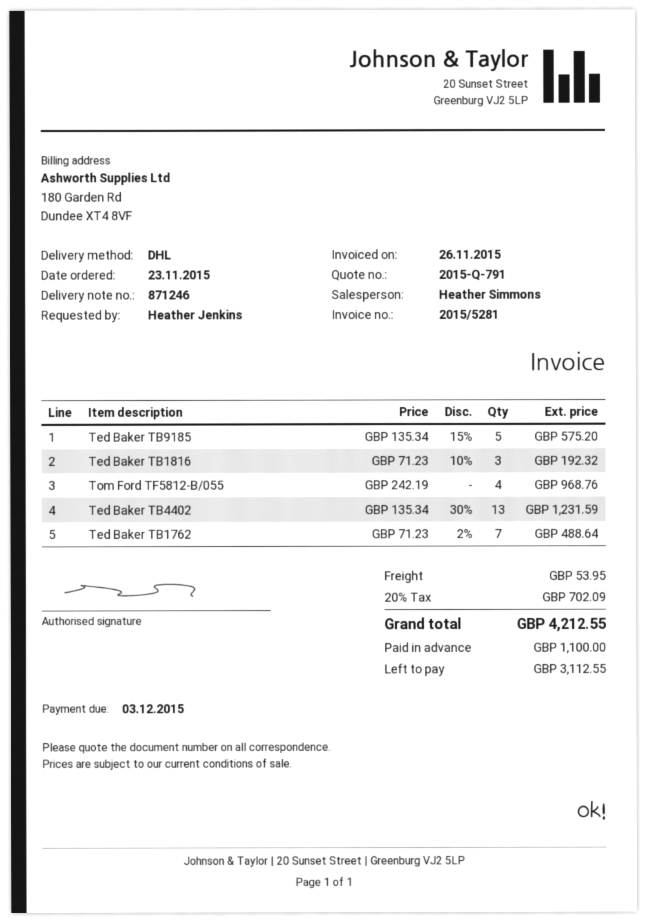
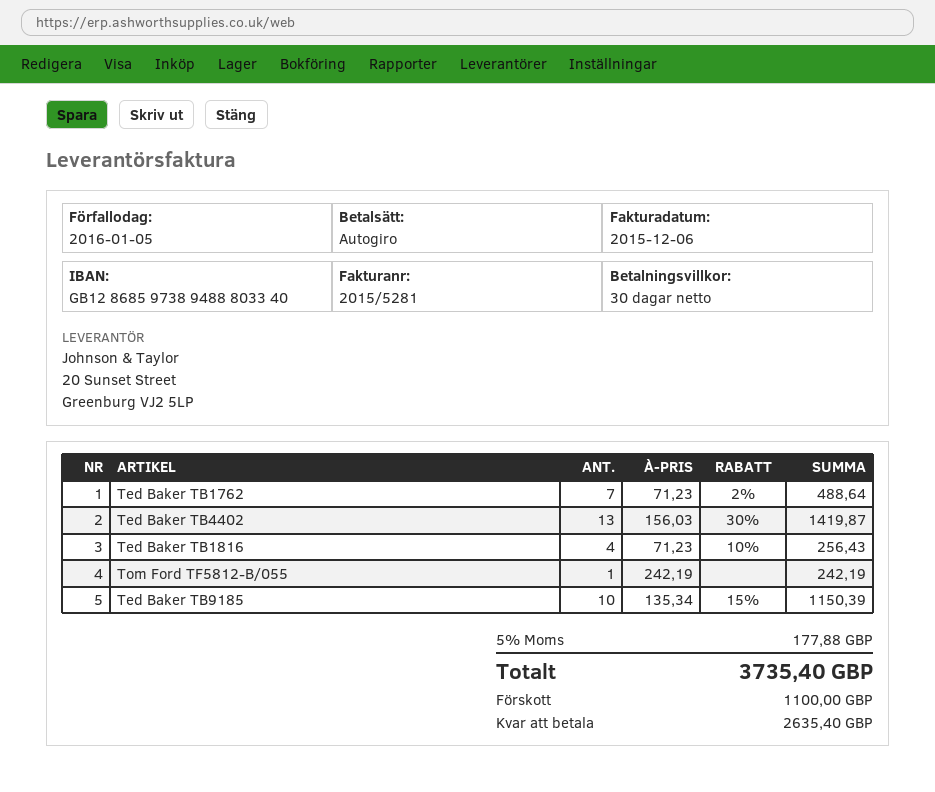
invoice date: 2015-11-26 -> 2015-12-06
due date: 2015-12-03 -> 2016-01-05
Ted Baker TB9185: 5 x 135.34 - 15% = 575.20 -> 10 x 135.34 - 15% = 1150.39
Ted Baker TB1816: 3 x 71.23 - 10% = 192.32 -> 4 x 71.23 - 10% = 256.43
Tom Ford TF5812-B/055: 4 x 242.19 = 968.76 -> 1 x 242.19 = 242.19
Ted Baker TB4402: 13 x 135.34 - 30% = 1231.59 -> 13 x 156.03 - 30% = 1419.87
shipping: 53.95 -> none
tax: 20% = 702.09 -> 5% = 177.88
total: 4212.55 -> 3735.40
balance: 3112.55 -> 2635.40

